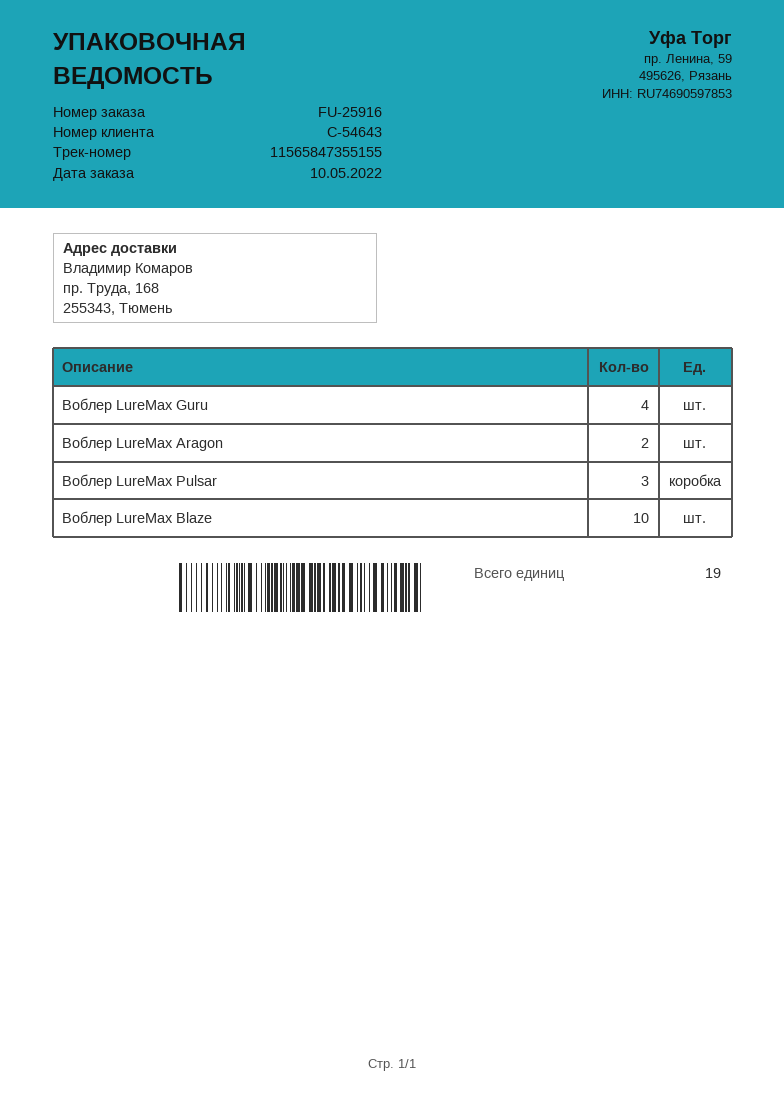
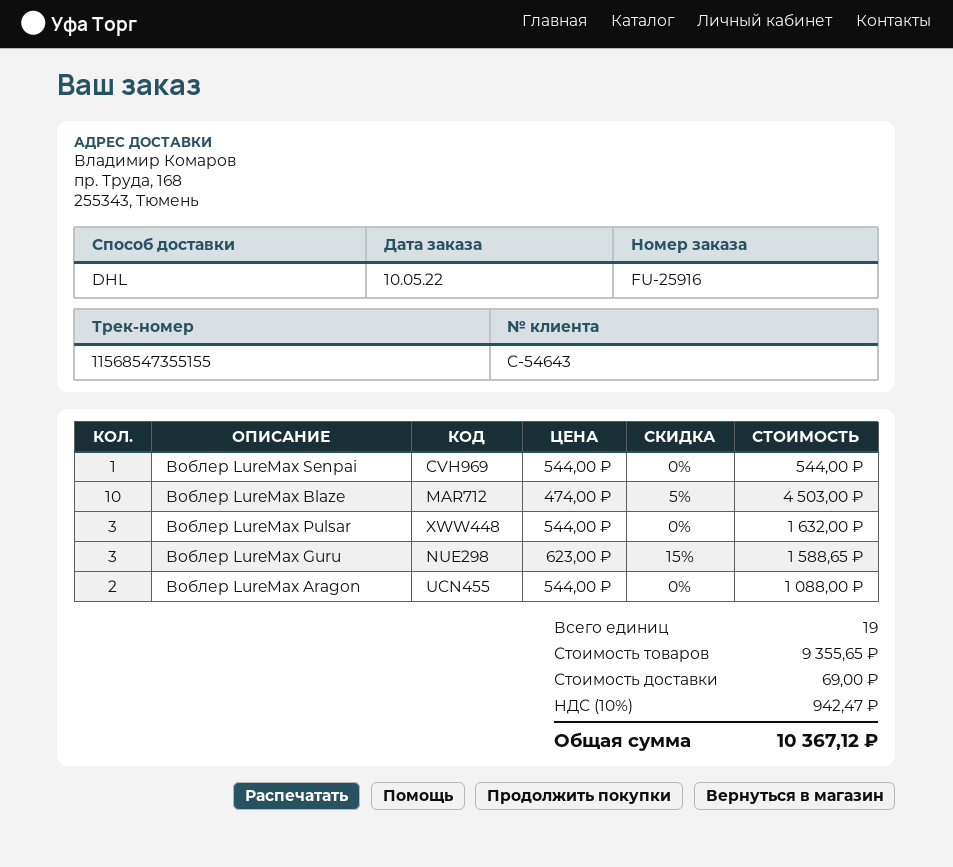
tracking number: 11565847355155 -> 11568547355155
Воблер LureMax Guru: 4 -> 3
Воблер LureMax Senpai: none -> 1

